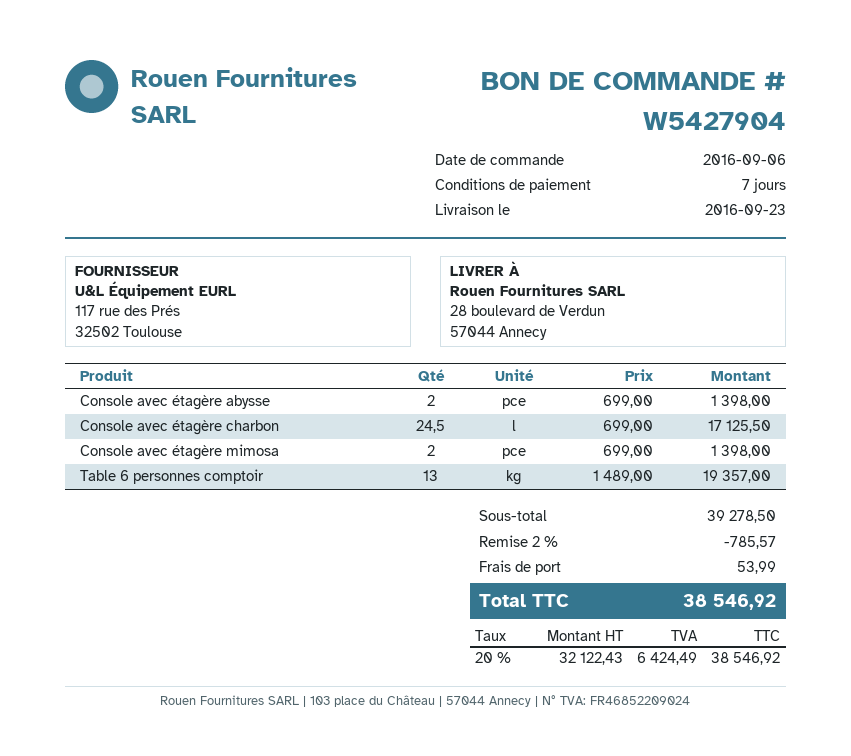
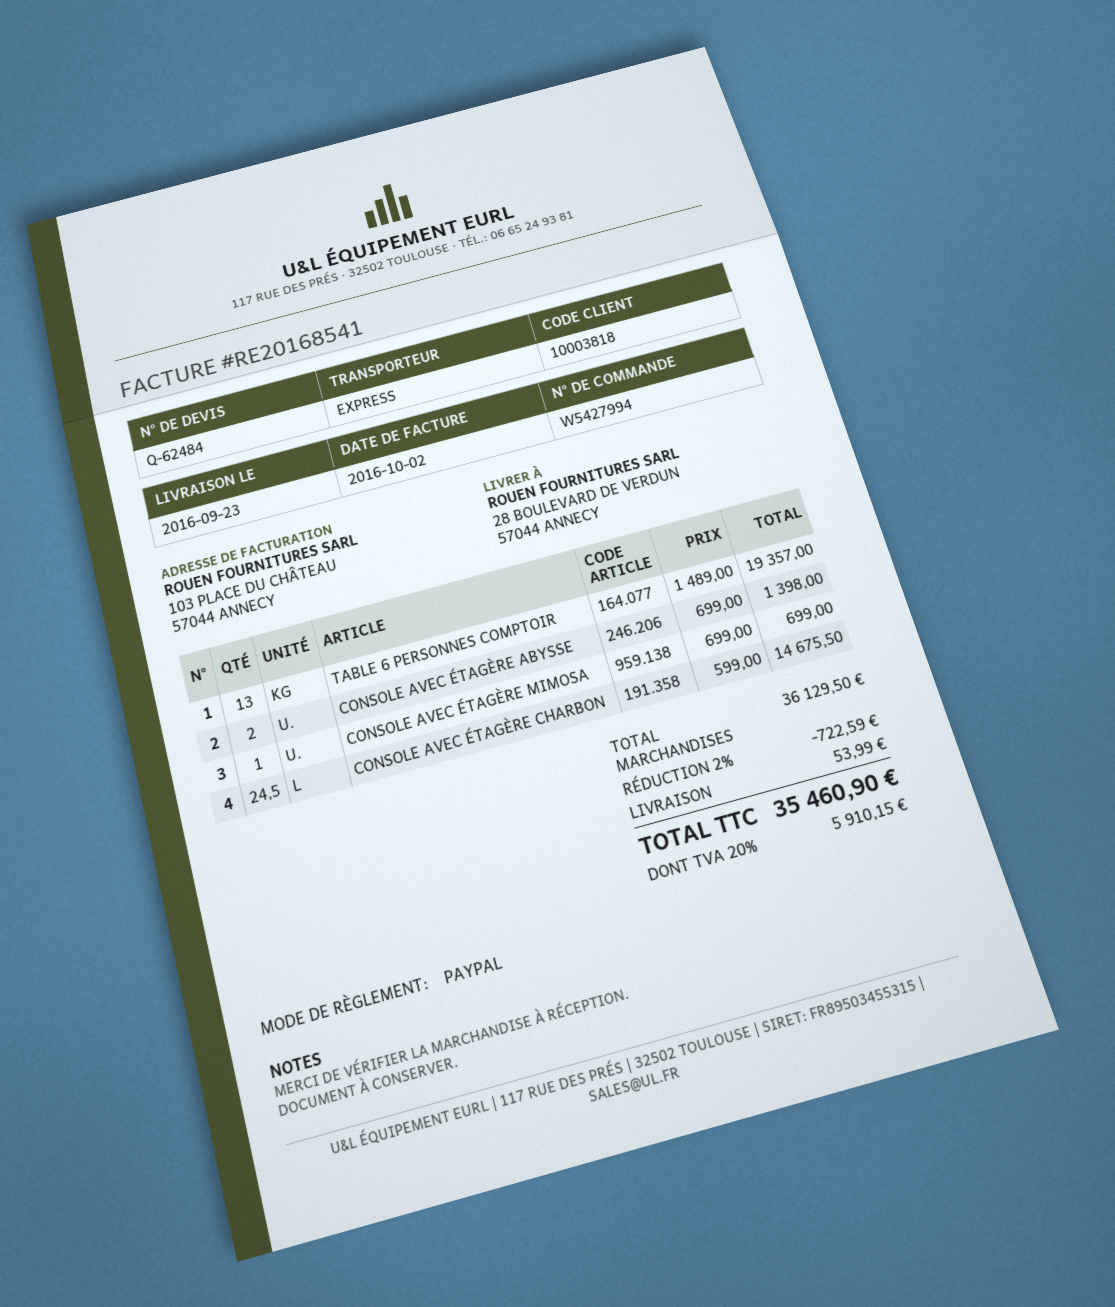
order number: W5427904 -> W5427994
Console avec étagère charbon: 24.5 x 699.00 = 17125.50 -> 24.5 x 599.00 = 14675.50
Console avec étagère mimosa: 2 x 699.00 = 1398.00 -> 1 x 699.00 = 699.00
subtotal: 39278.50 -> 36129.50
discount: 2% = 785.57 -> 2% = 722.59
tax: 20% = 6424.49 -> 20% = 5910.15
total: 38546.92 -> 35460.90

